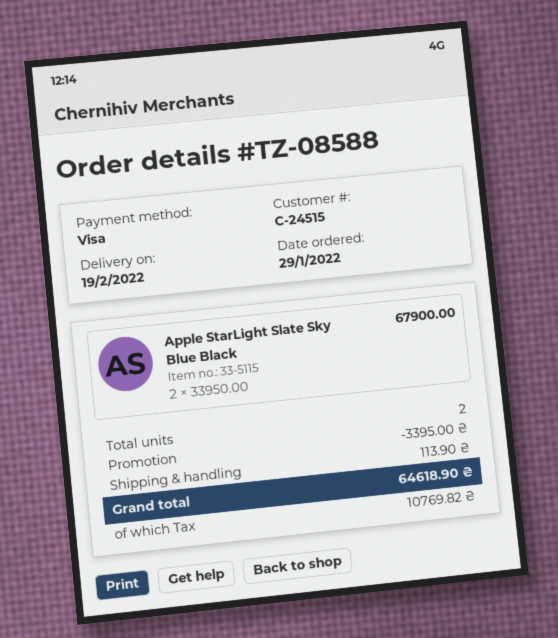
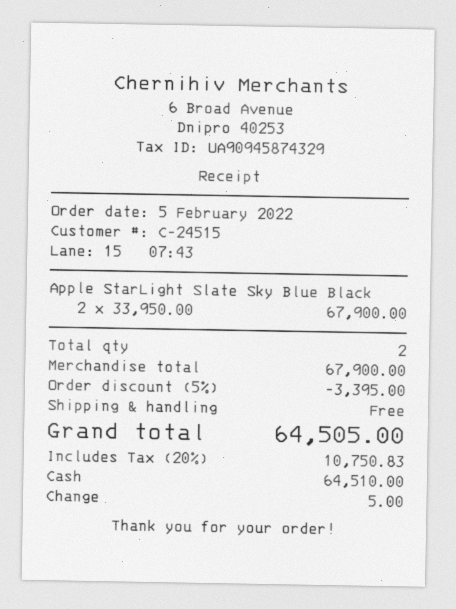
order date: 2022-01-29 -> 2022-02-05
payment method: Visa -> cash
shipping: 113.90 -> 0.00
tax: 10769.82 -> 10750.83
total: 64618.90 -> 64505.00

